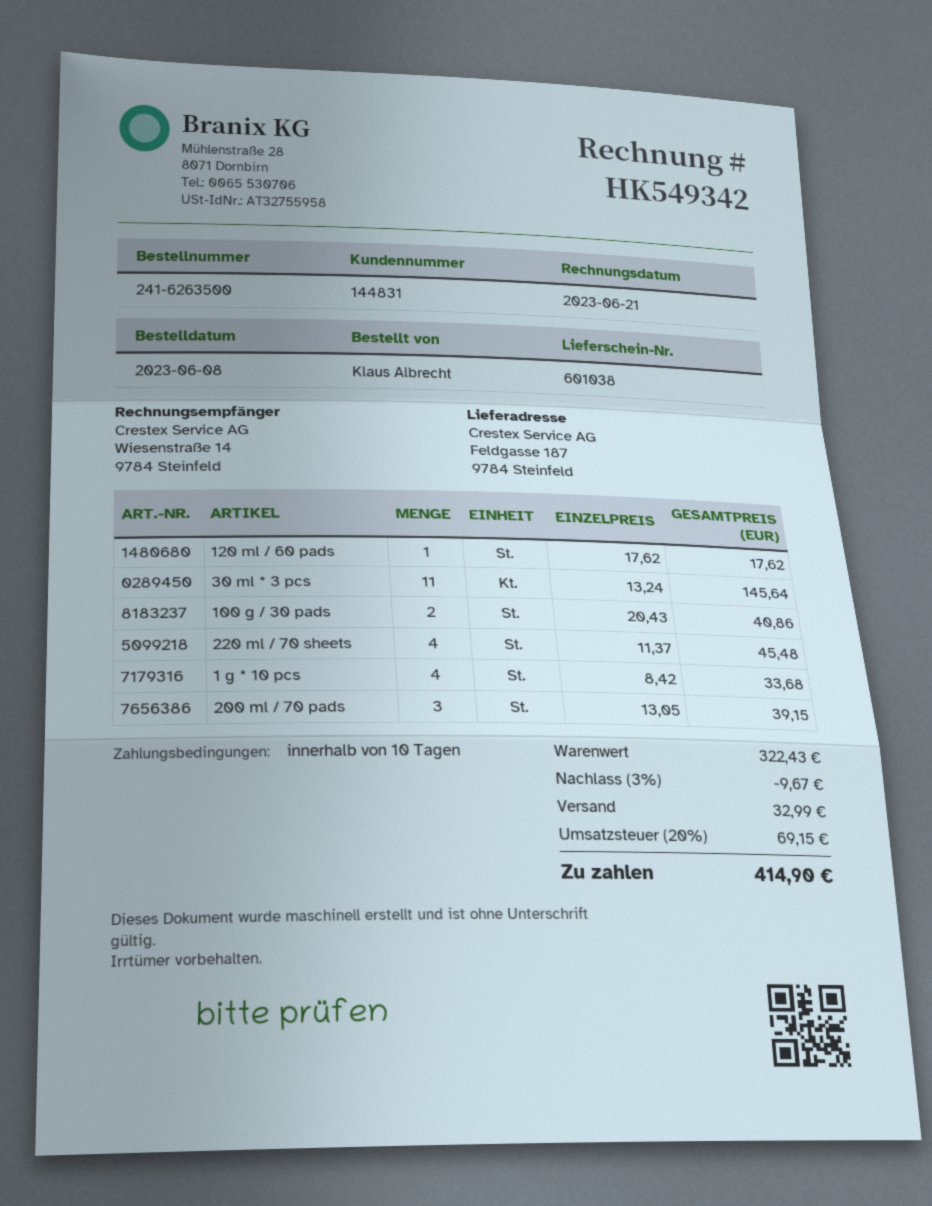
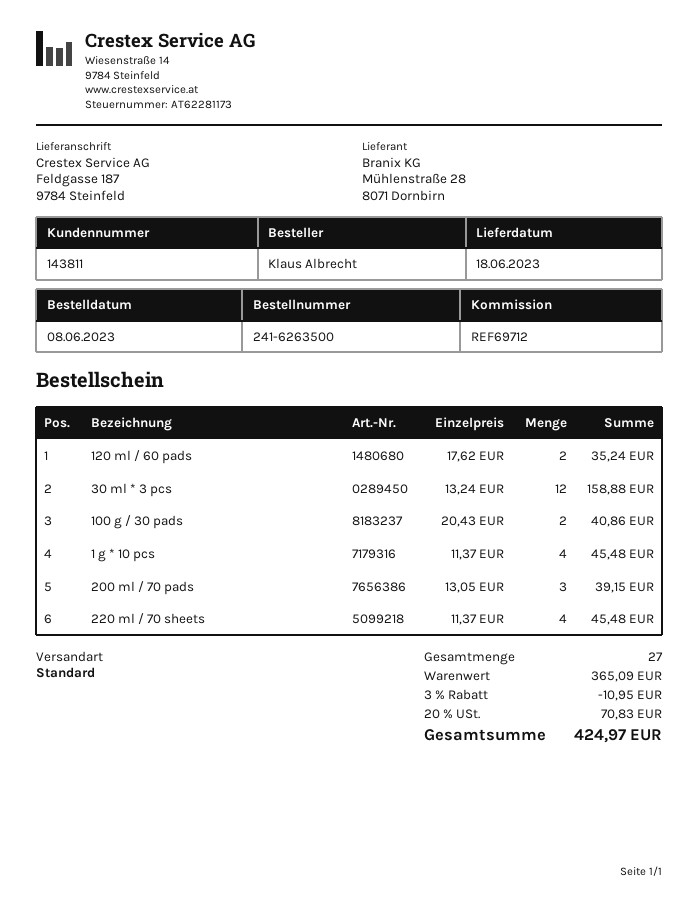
customer number: 144831 -> 143811
120 ml / 60 pads: 1 x 17.62 = 17.62 -> 2 x 17.62 = 35.24
30 ml * 3 pcs: 11 x 13.24 = 145.64 -> 12 x 13.24 = 158.88
1 g * 10 pcs: 4 x 8.42 = 33.68 -> 4 x 11.37 = 45.48
subtotal: 322.43 -> 365.09
discount: 3% = 9.67 -> 3% = 10.95
shipping: 32.99 -> none
tax: 20% = 69.15 -> 20% = 70.83
total: 414.90 -> 424.97

